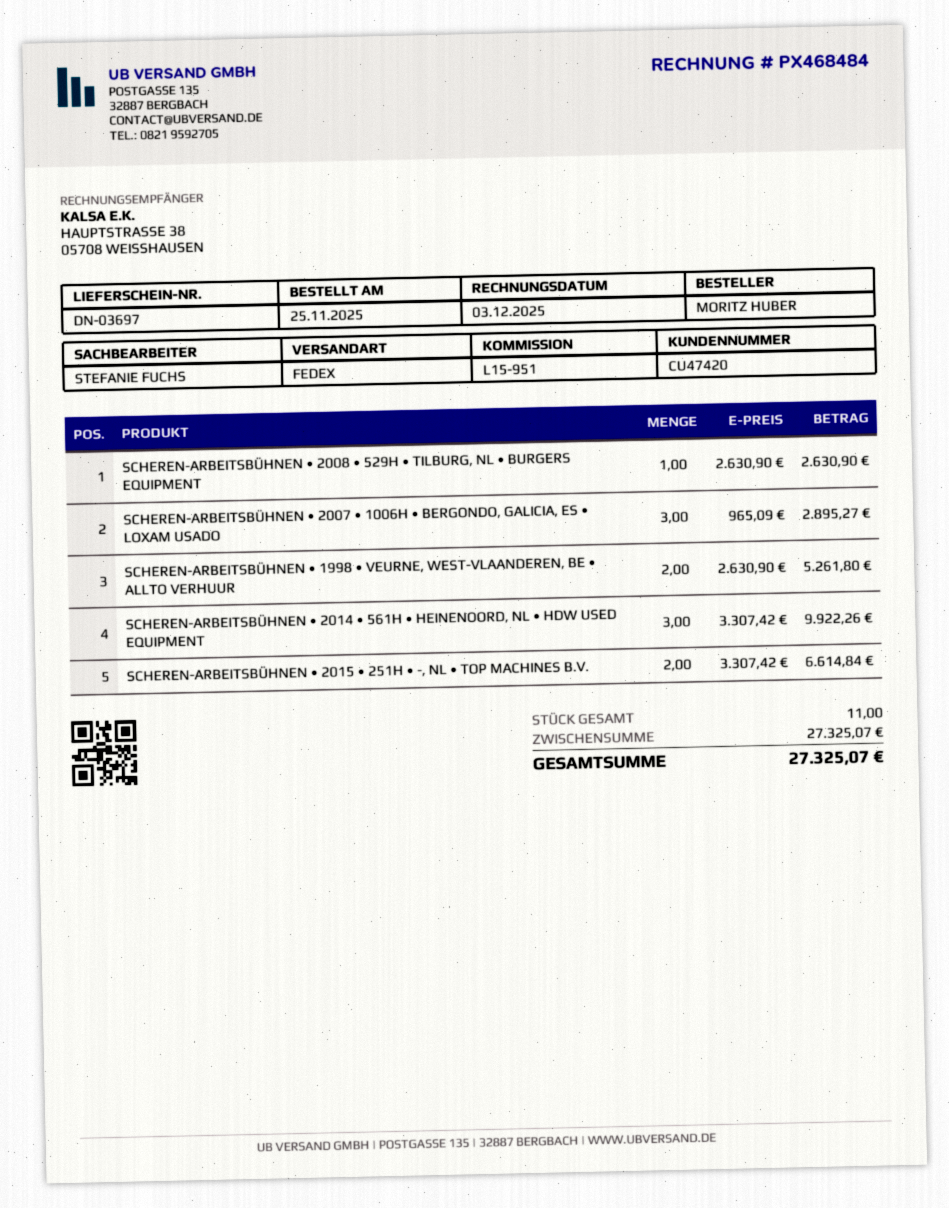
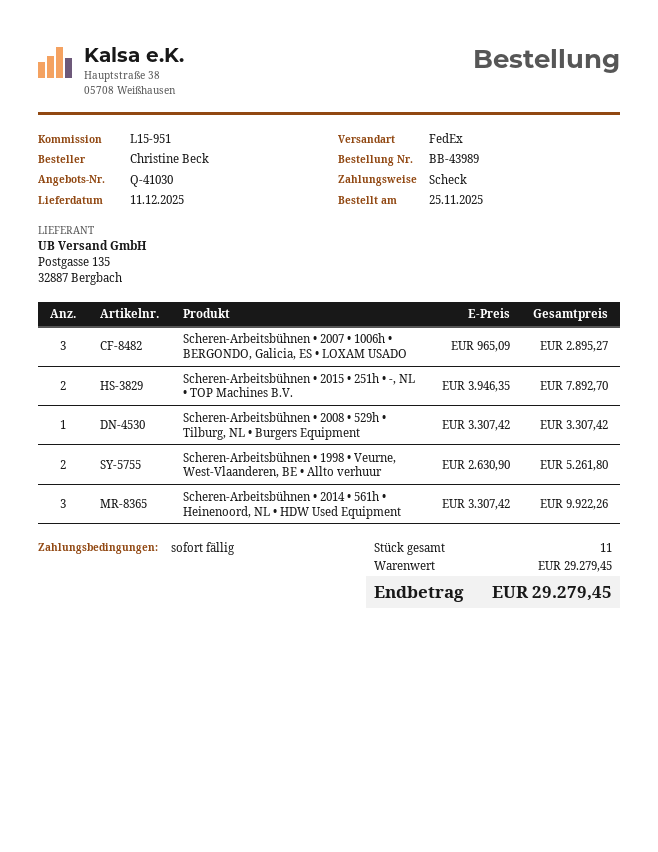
ordered by: MORITZ HUBER -> Christine Beck
SCHEREN-ARBEITSBÜHNEN • 2008 • 529H • TILBURG, NL • BURGERS EQUIPMENT: 1 x 2630.90 = 2630.90 -> 1 x 3307.42 = 3307.42
SCHEREN-ARBEITSBÜHNEN • 2015 • 251H • -, NL • TOP MACHINES B.V.: 2 x 3307.42 = 6614.84 -> 2 x 3946.35 = 7892.70
subtotal: 27325.07 -> 29279.45
total: 27325.07 -> 29279.45

